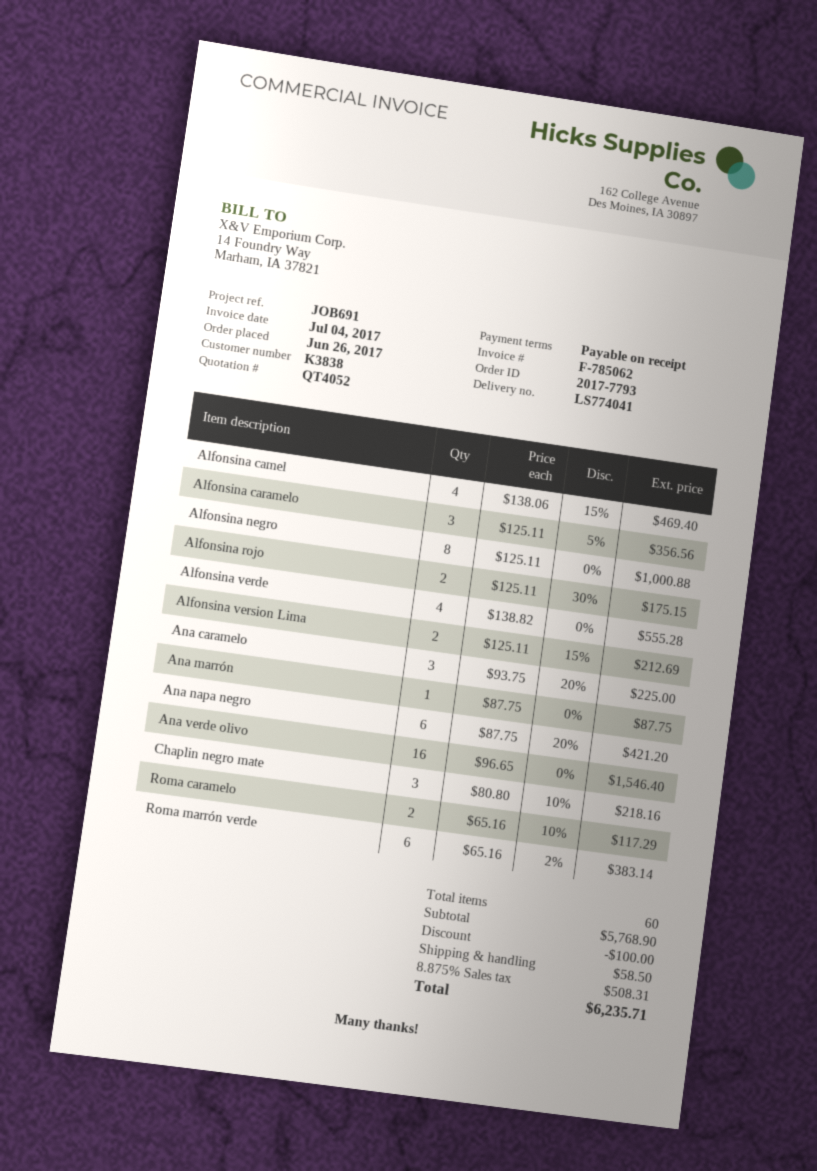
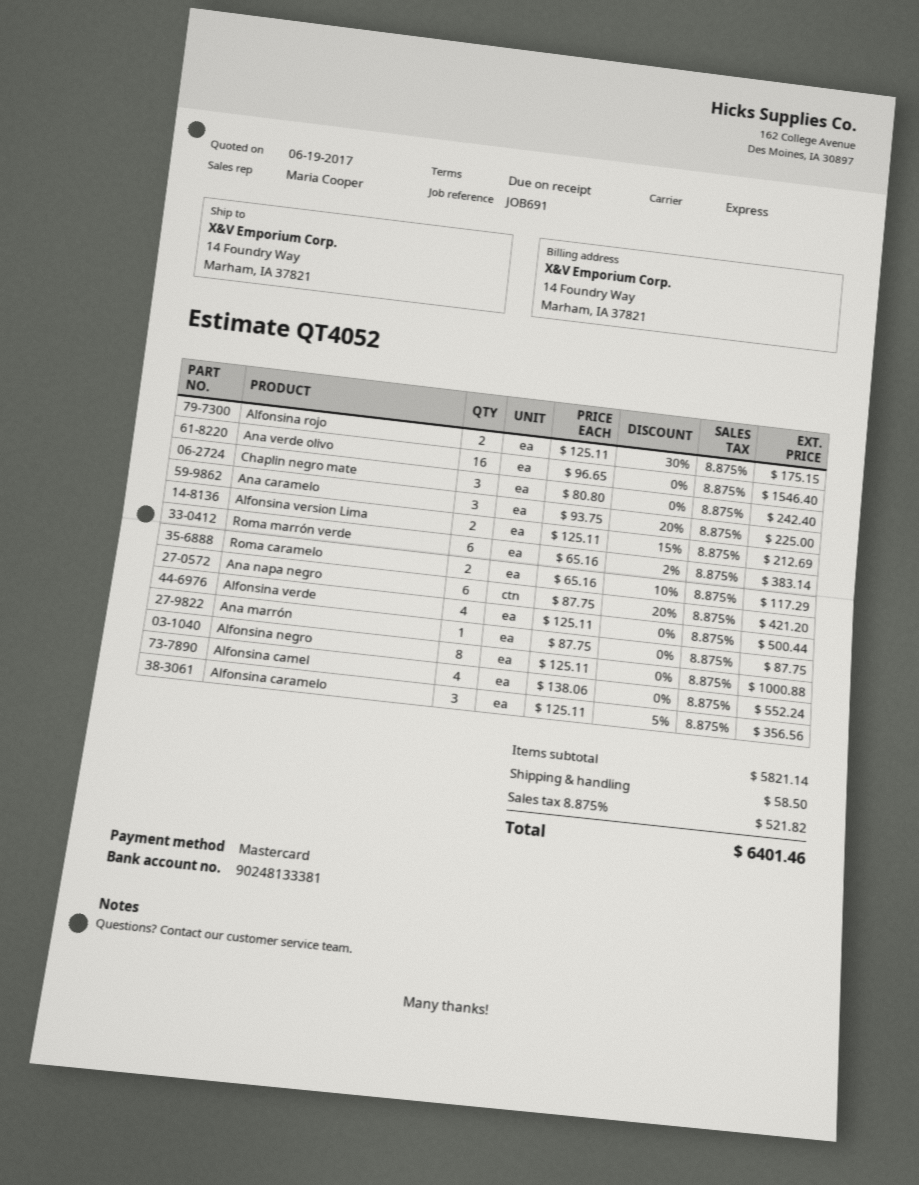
Alfonsina camel: 4 x 138.06 - 15% = 469.40 -> 4 x 138.06 = 552.24
Alfonsina verde: 4 x 138.82 = 555.28 -> 4 x 125.11 = 500.44
Chaplin negro mate: 3 x 80.80 - 10% = 218.16 -> 3 x 80.80 = 242.40
subtotal: 5768.90 -> 5821.14
discount: 100.00 -> none
tax: 8.875% = 508.31 -> 8.875% = 521.82
total: 6235.71 -> 6401.46

